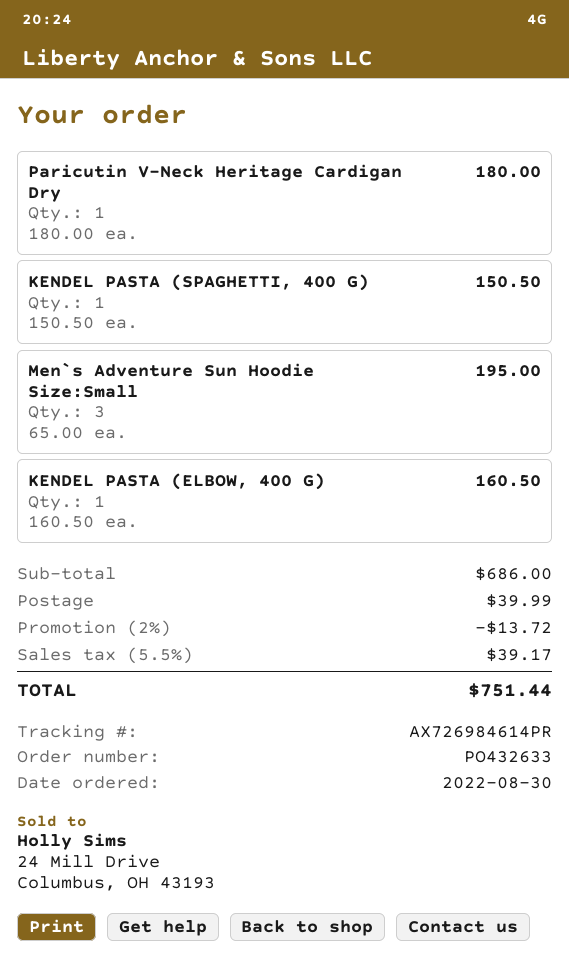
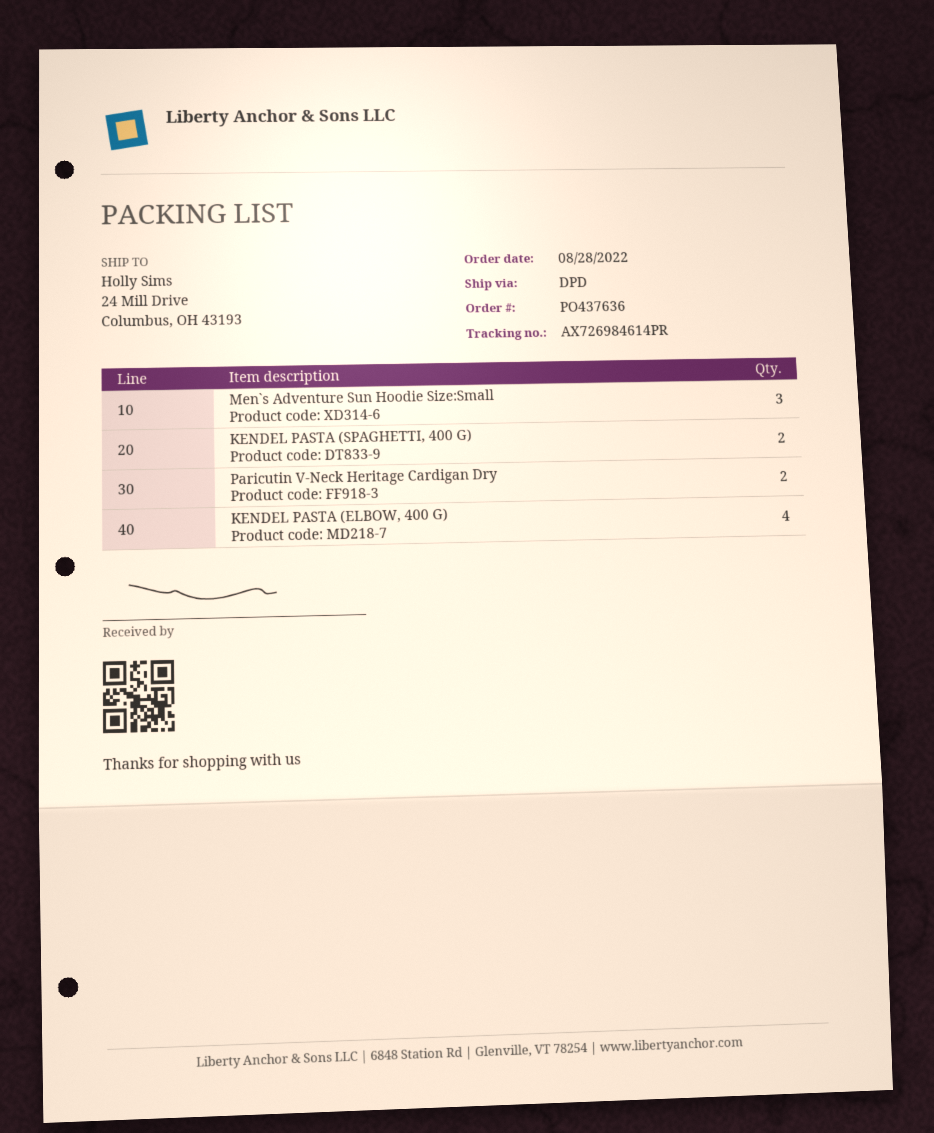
order number: PO432633 -> PO437636
order date: 2022-08-30 -> 2022-08-28
Paricutin V-Neck Heritage Cardigan Dry: 1 -> 2
KENDEL PASTA (SPAGHETTI, 400 G): 1 -> 2
KENDEL PASTA (ELBOW, 400 G): 1 -> 4

